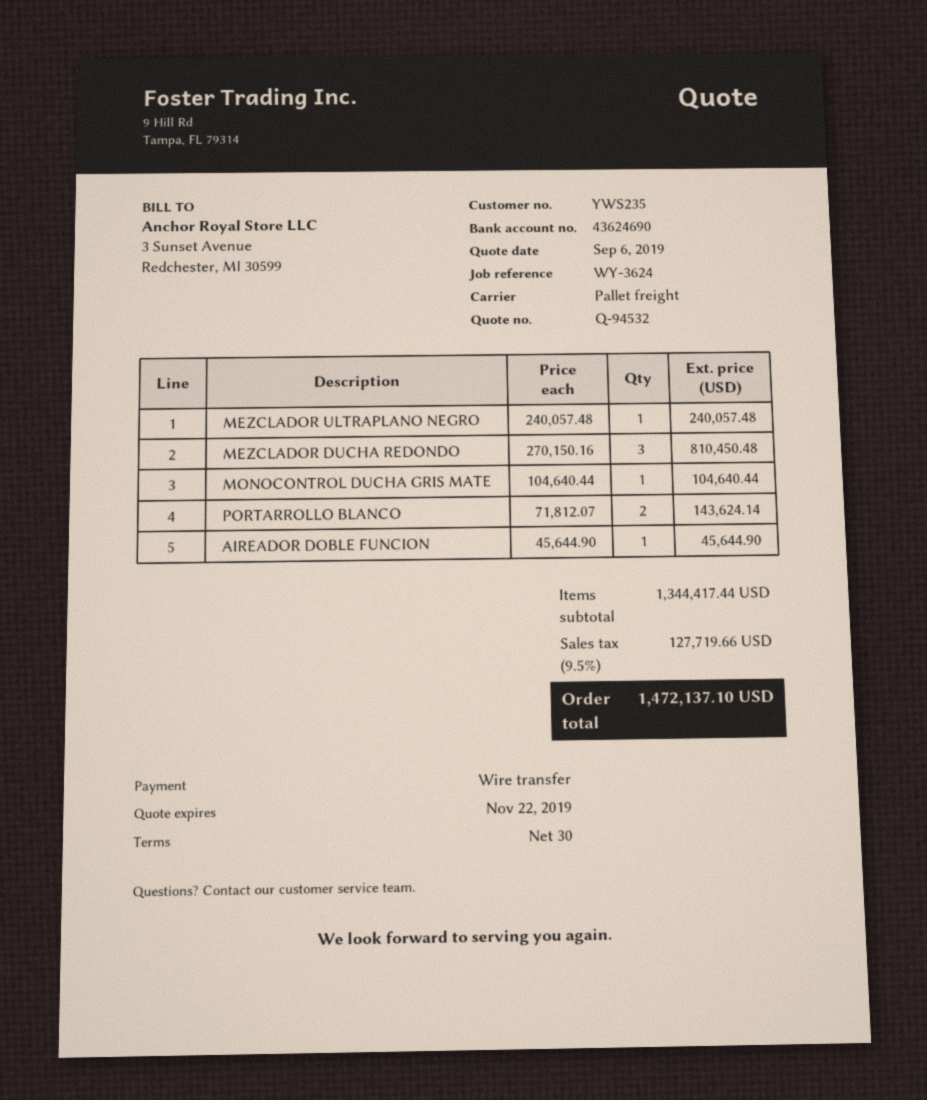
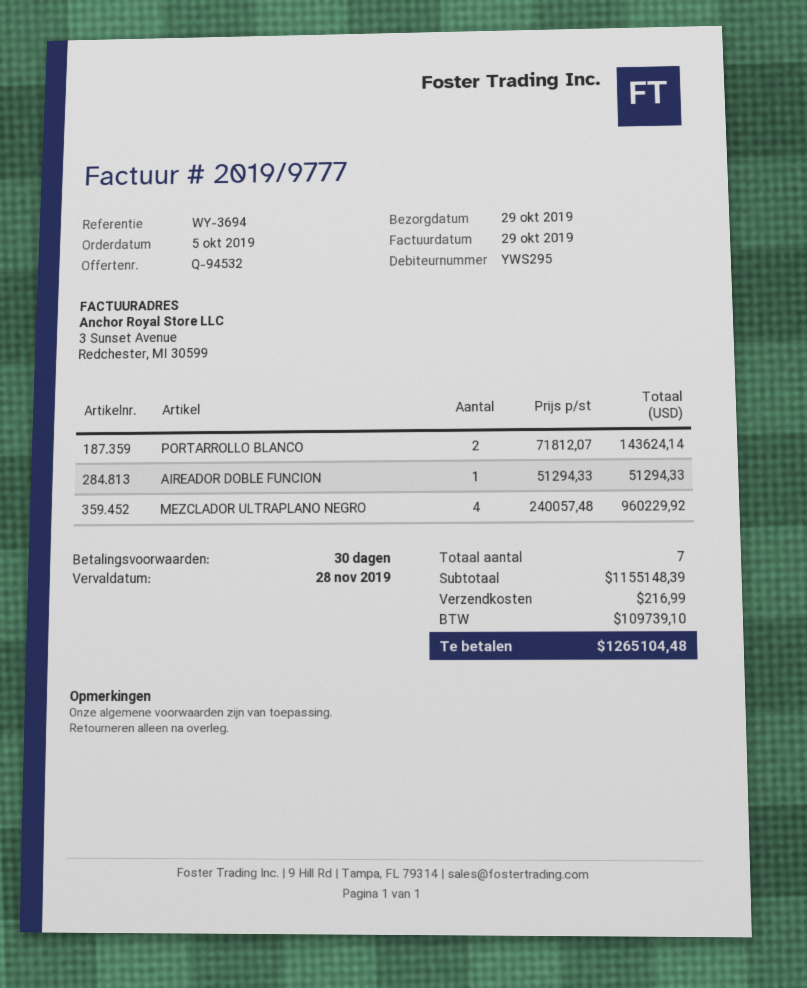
customer number: YWS235 -> YWS295
reference: WY-3624 -> WY-3694
MEZCLADOR ULTRAPLANO NEGRO: 1 x 240057.48 = 240057.48 -> 4 x 240057.48 = 960229.92
MEZCLADOR DUCHA REDONDO: 3 x 270150.16 = 810450.48 -> none
MONOCONTROL DUCHA GRIS MATE: 1 x 104640.44 = 104640.44 -> none
AIREADOR DOBLE FUNCION: 1 x 45644.90 = 45644.90 -> 1 x 51294.33 = 51294.33
subtotal: 1344417.44 -> 1155148.39
shipping: none -> 216.99
tax: 127719.66 -> 109739.10
total: 1472137.10 -> 1265104.48

